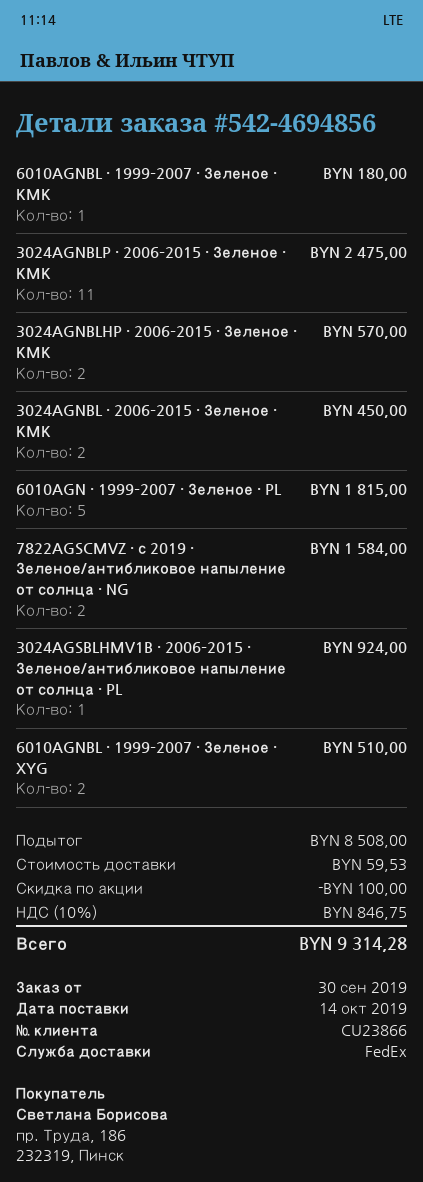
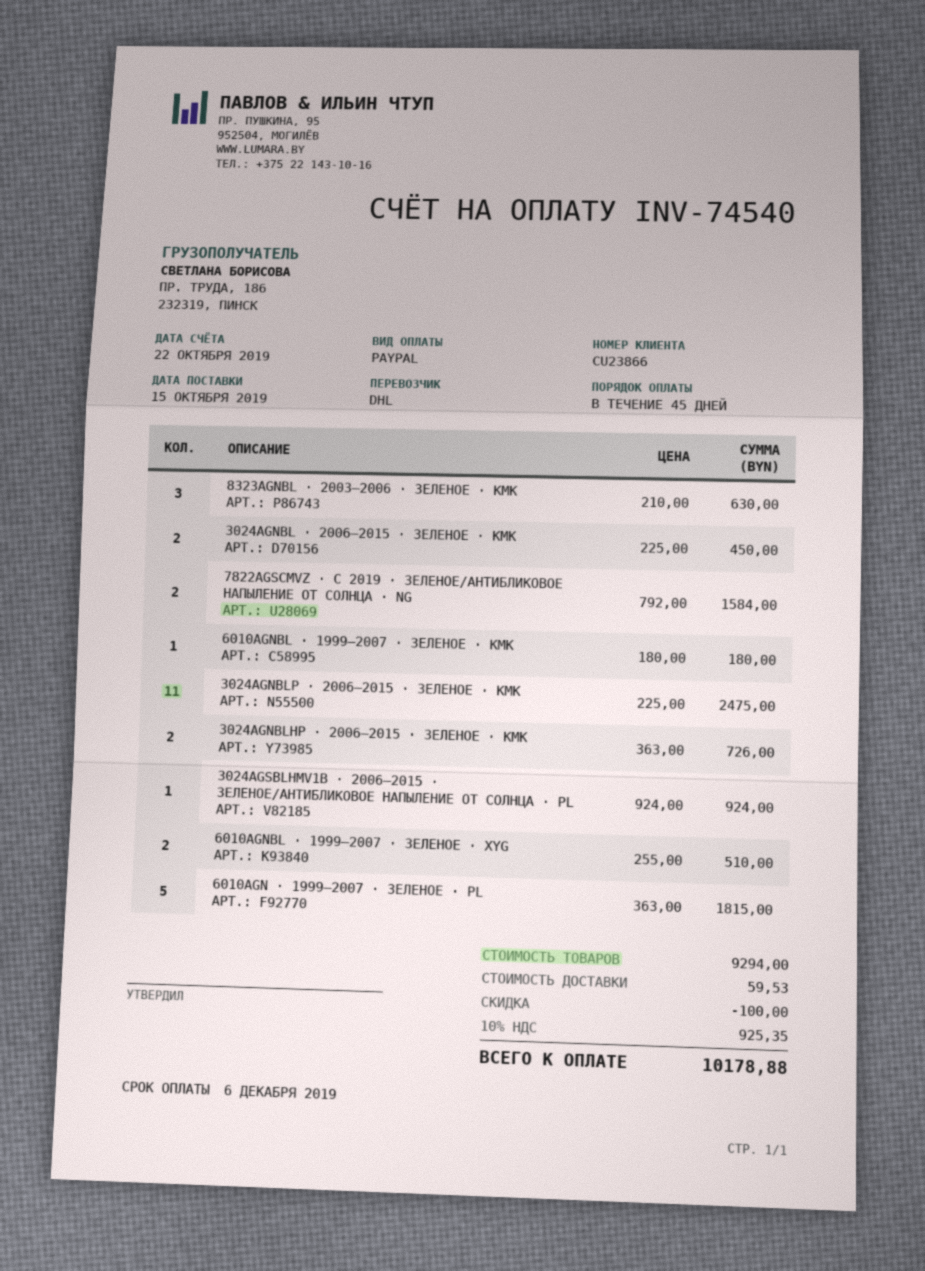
delivery date: 2019-10-14 -> 2019-10-15
shipping method: FedEx -> DHL
3024AGNBLHP · 2006–2015 · Зеленое · KMK: 2 for 570.00 -> 2 for 726.00
8323AGNBL · 2003–2006 · ЗЕЛЕНОЕ · KMK: none -> 3 for 630.00
subtotal: 8508.00 -> 9294.00
tax: 10% = 846.75 -> 10% = 925.35
total: 9314.28 -> 10178.88

